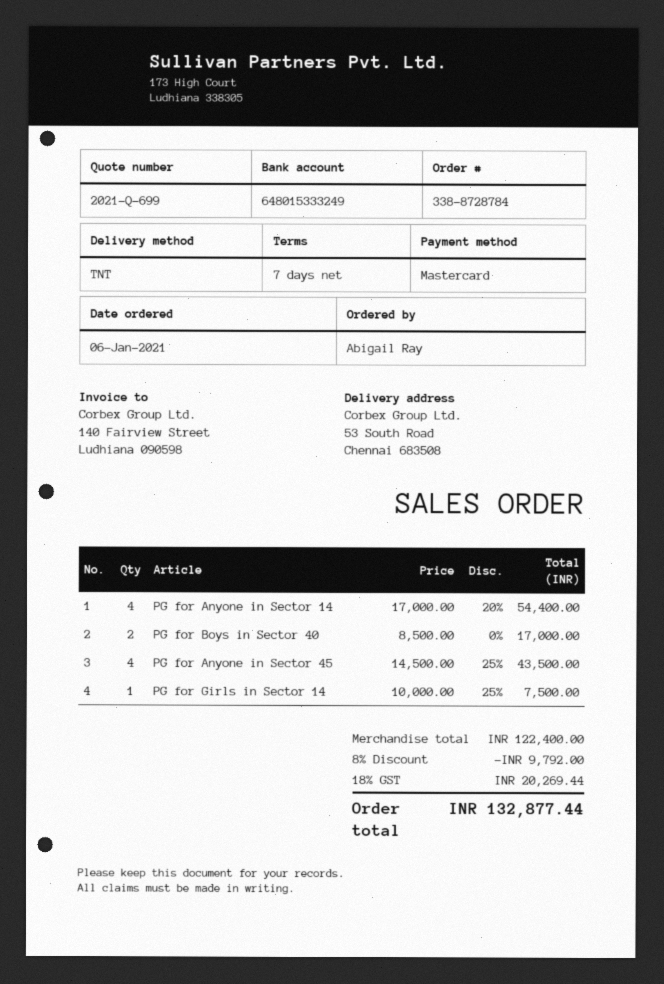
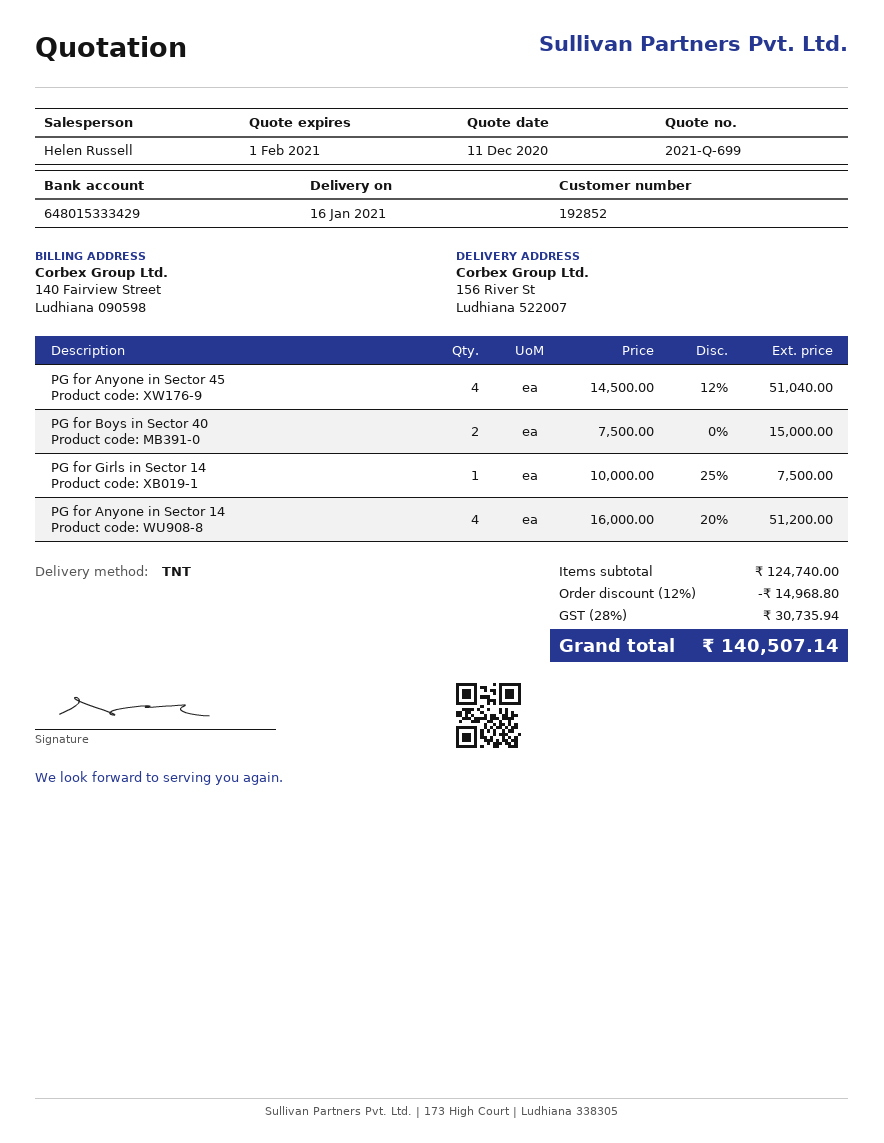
bank account: 648015333249 -> 648015333429
ship to: 53 South Road, Chennai 683508 -> 156 River St, Ludhiana 522007
PG for Anyone in Sector 14: 4 x 17000.00 - 20% = 54400.00 -> 4 x 16000.00 - 20% = 51200.00
PG for Boys in Sector 40: 2 x 8500.00 = 17000.00 -> 2 x 7500.00 = 15000.00
PG for Anyone in Sector 45: 4 x 14500.00 - 25% = 43500.00 -> 4 x 14500.00 - 12% = 51040.00
subtotal: 122400.00 -> 124740.00
discount: 8% = 9792.00 -> 12% = 14968.80
tax: 18% = 20269.44 -> 28% = 30735.94
total: 132877.44 -> 140507.14

